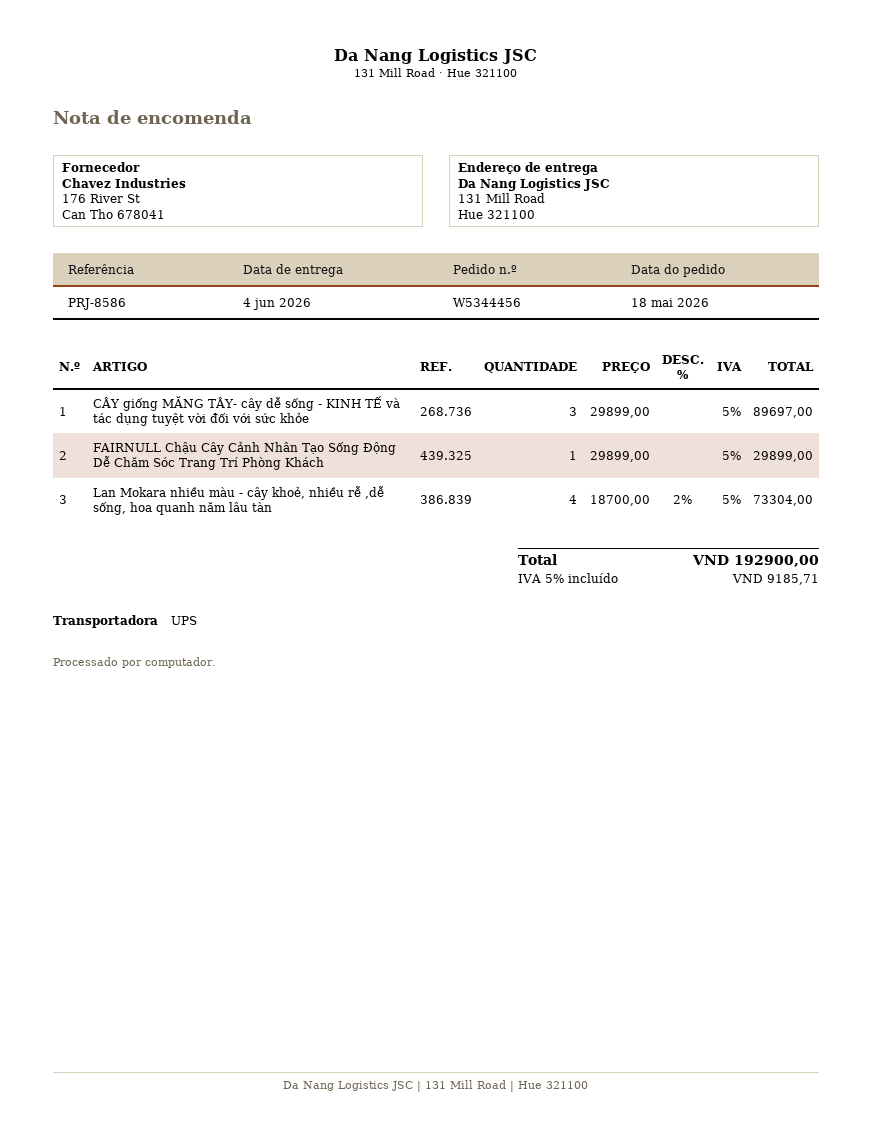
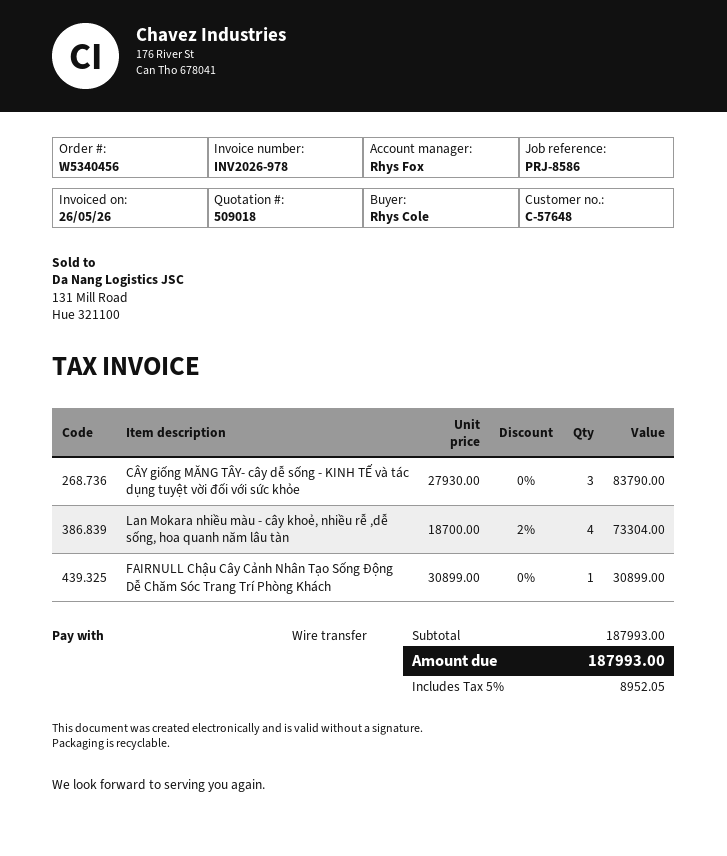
order number: W5344456 -> W5340456
CÂY giống MĂNG TÂY- cây dễ sống - KINH TẾ và tác dụng tuyệt vời đối với sức khỏe: 3 x 29899.00 = 89697.00 -> 3 x 27930.00 = 83790.00
FAIRNULL Chậu Cây Cảnh Nhân Tạo Sống Động Dễ Chăm Sóc Trang Trí Phòng Khách: 1 x 29899.00 = 29899.00 -> 1 x 30899.00 = 30899.00
tax: 5% = 9185.71 -> 5% = 8952.05
total: 192900.00 -> 187993.00

